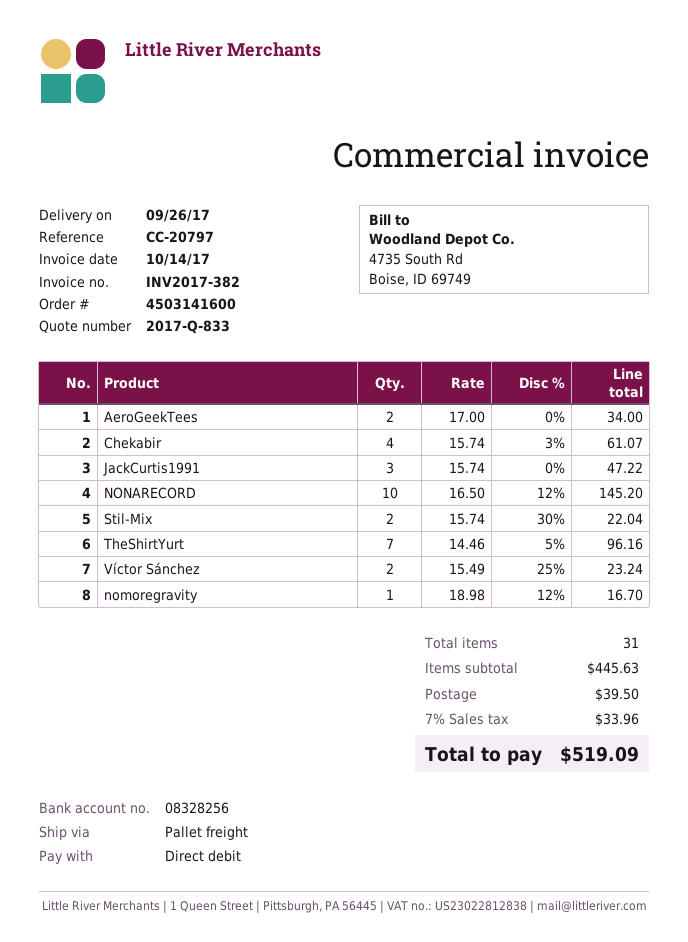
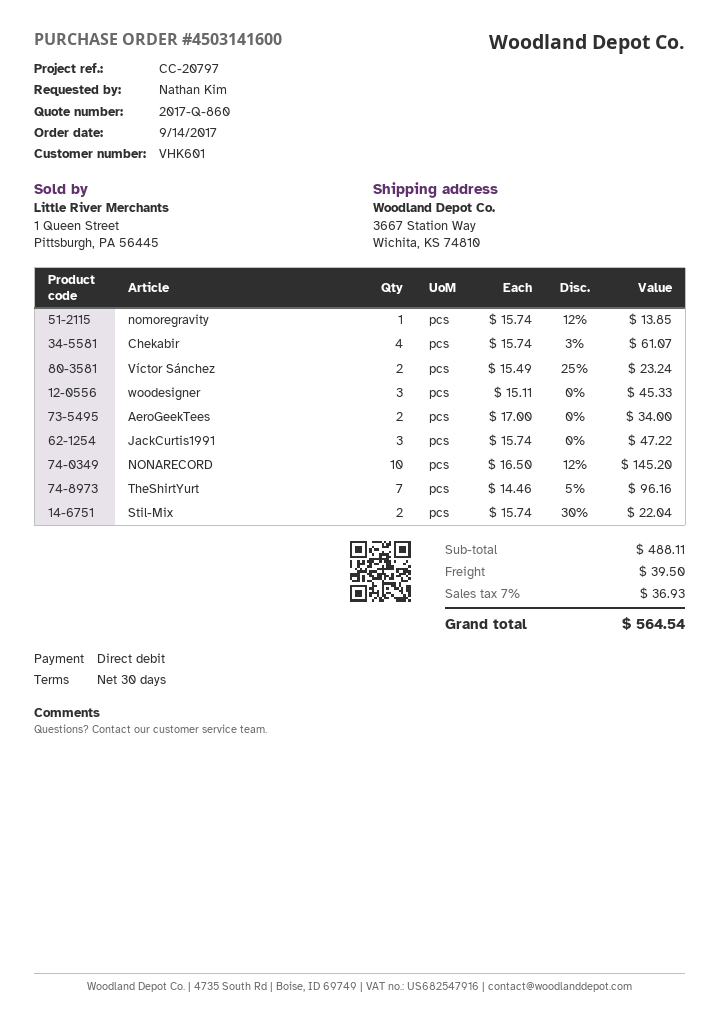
quote number: 2017-Q-833 -> 2017-Q-860
nomoregravity: 1 x 18.98 - 12% = 16.70 -> 1 x 15.74 - 12% = 13.85
woodesigner: none -> 3 x 15.11 = 45.33
subtotal: 445.63 -> 488.11
tax: 7% = 33.96 -> 7% = 36.93
total: 519.09 -> 564.54

